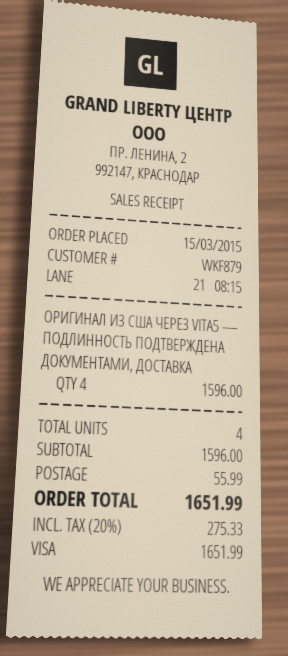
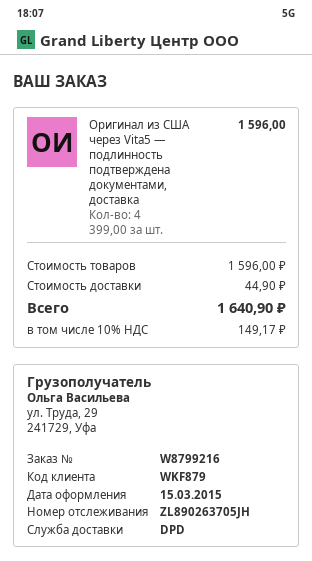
shipping: 55.99 -> 44.90
tax: 20% = 275.33 -> 10% = 149.17
total: 1651.99 -> 1640.90

